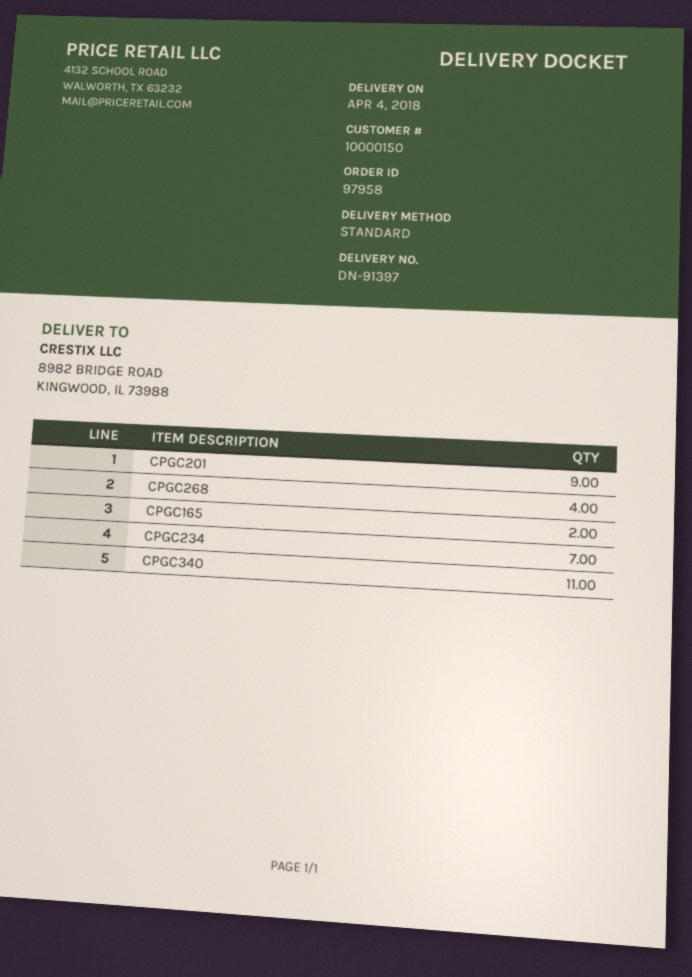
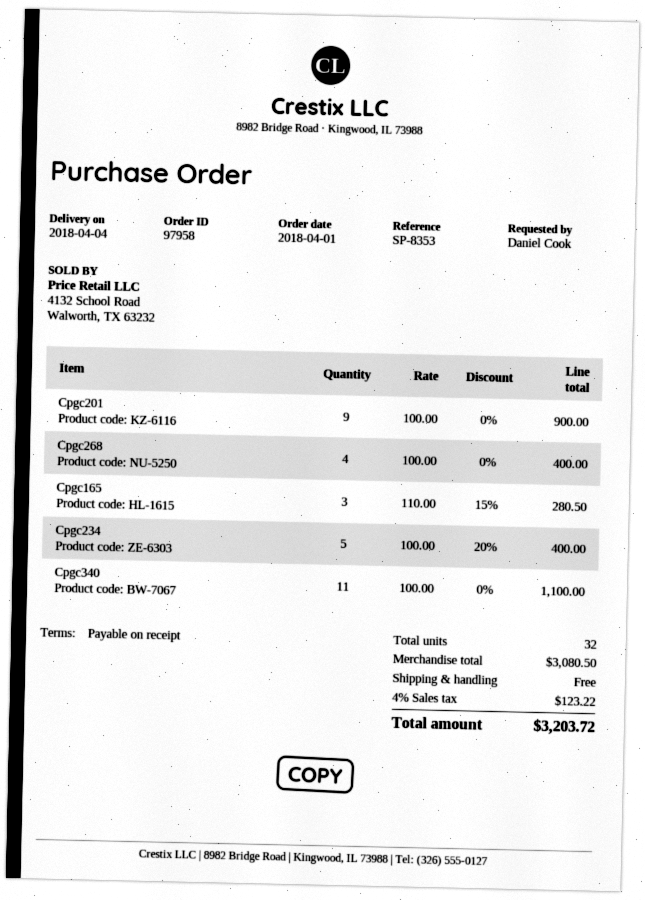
CPGC165: 2 -> 3
CPGC234: 7 -> 5

